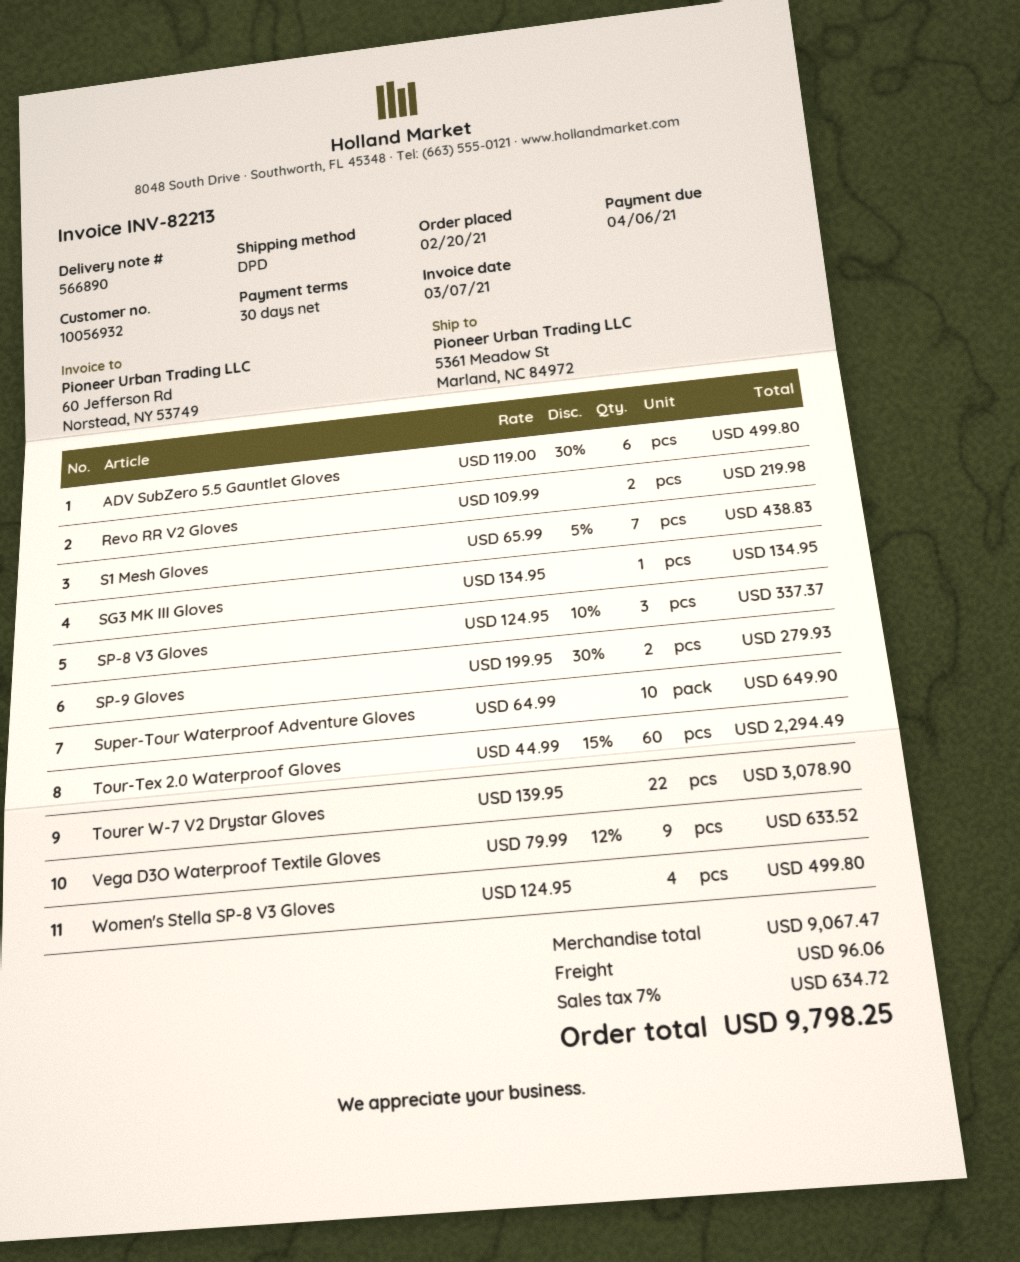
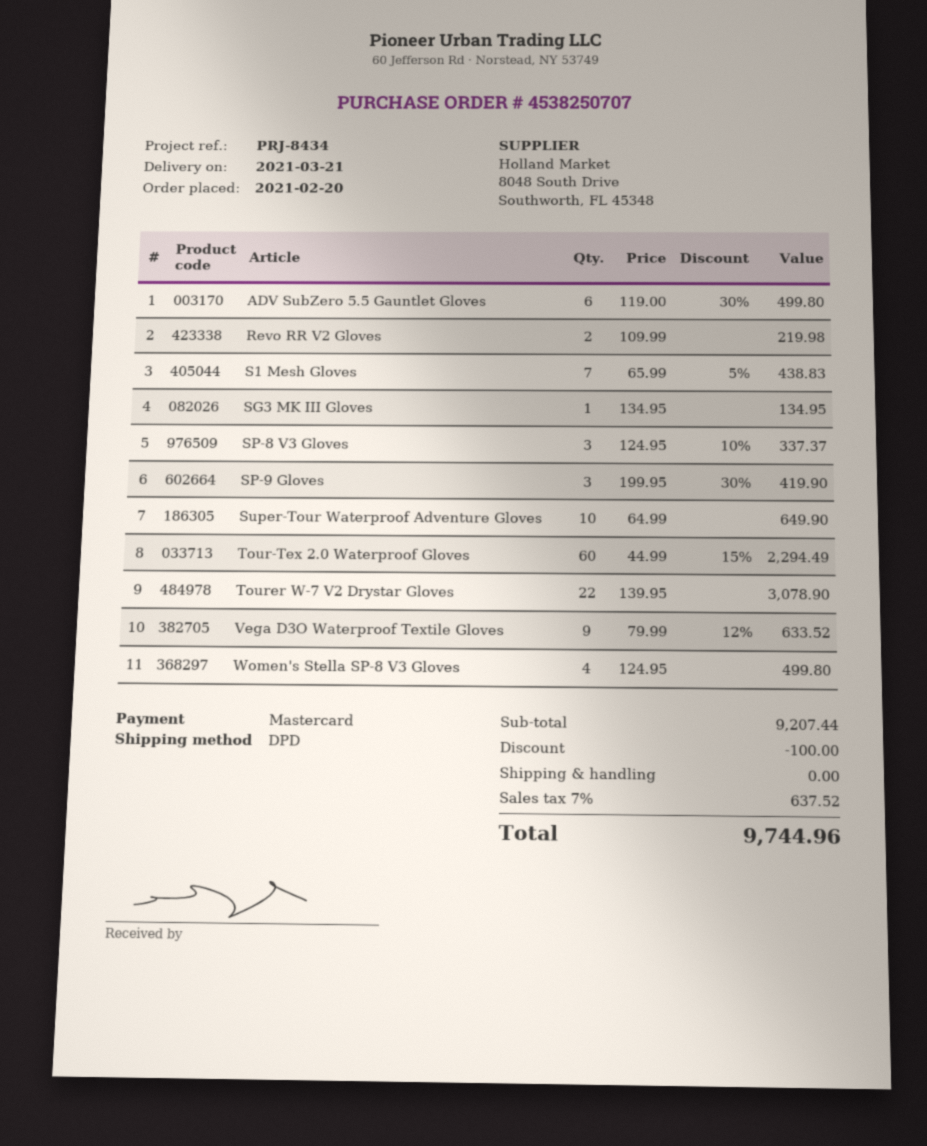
SP-9 Gloves: 2 x 199.95 - 30% = 279.93 -> 3 x 199.95 - 30% = 419.90
subtotal: 9067.47 -> 9207.44
discount: none -> 100.00
shipping: 96.06 -> 0.00
tax: 7% = 634.72 -> 7% = 637.52
total: 9798.25 -> 9744.96

